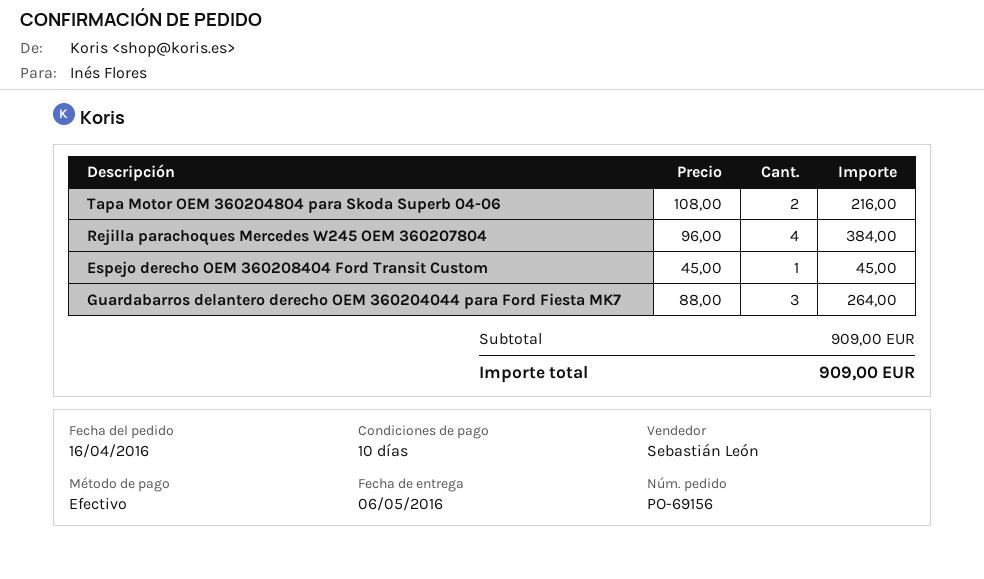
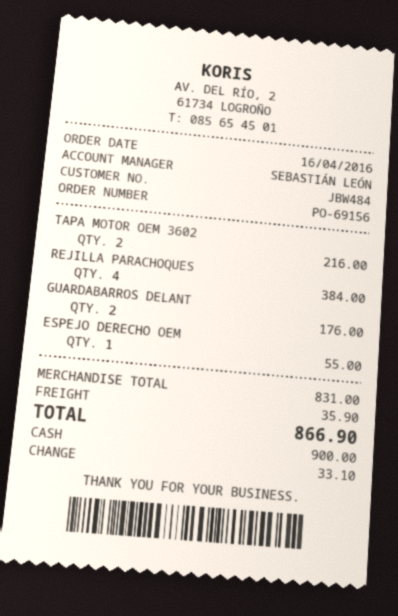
Espejo derecho OEM 360208404 Ford Transit Custom: 1 for 45.00 -> 1 for 55.00
Guardabarros delantero derecho OEM 360204044 para Ford Fiesta MK7: 3 for 264.00 -> 2 for 176.00
subtotal: 909.00 -> 831.00
shipping: none -> 35.90
total: 909.00 -> 866.90

